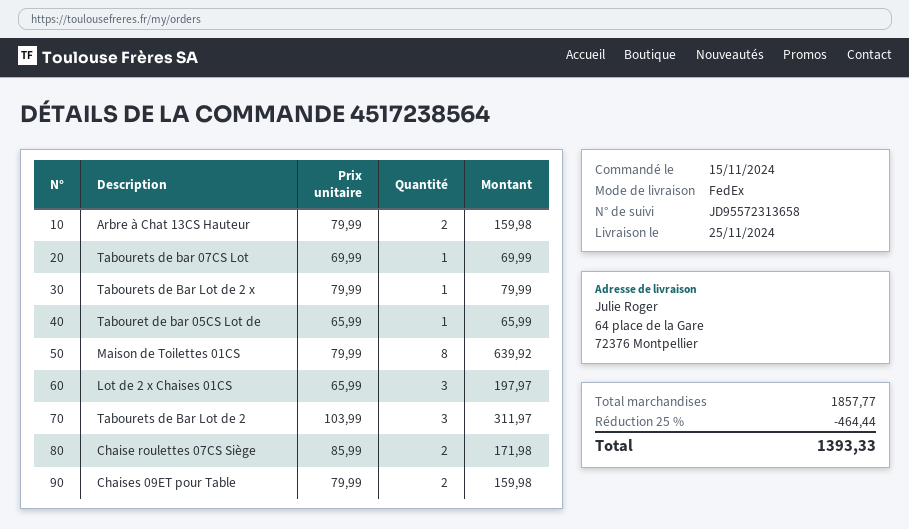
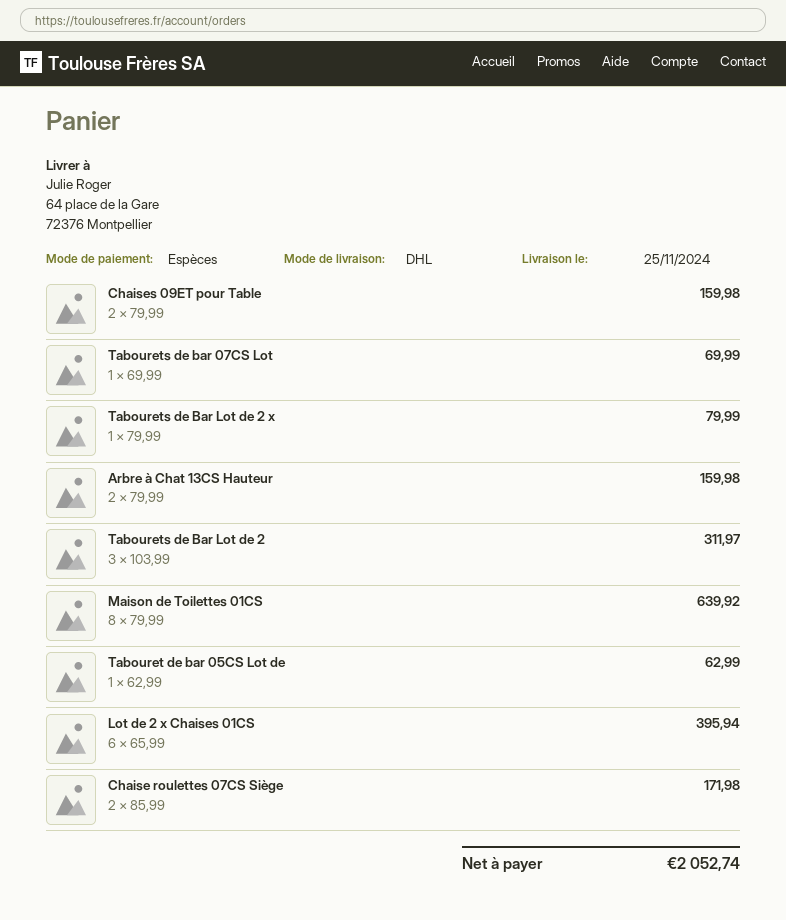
shipping method: FedEx -> DHL
Tabouret de bar 05CS Lot de: 1 x 65.99 = 65.99 -> 1 x 62.99 = 62.99
Lot de 2 x Chaises 01CS: 3 x 65.99 = 197.97 -> 6 x 65.99 = 395.94
discount: 25% = 464.44 -> none
total: 1393.33 -> 2052.74

